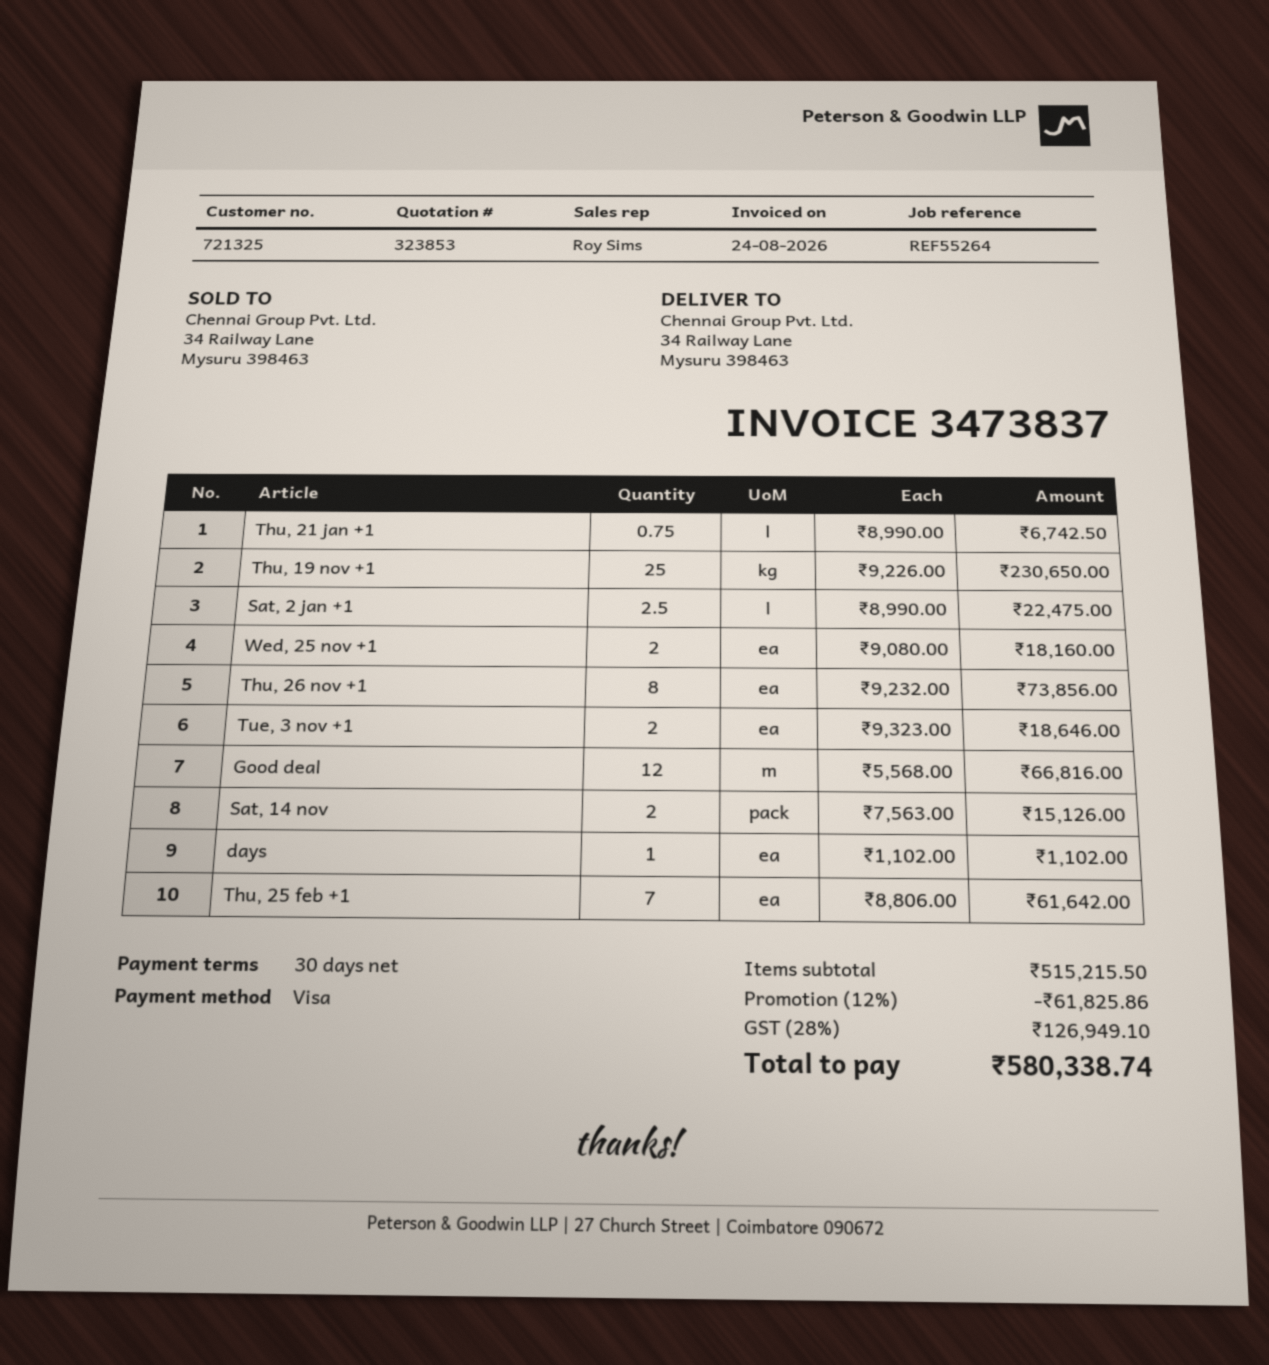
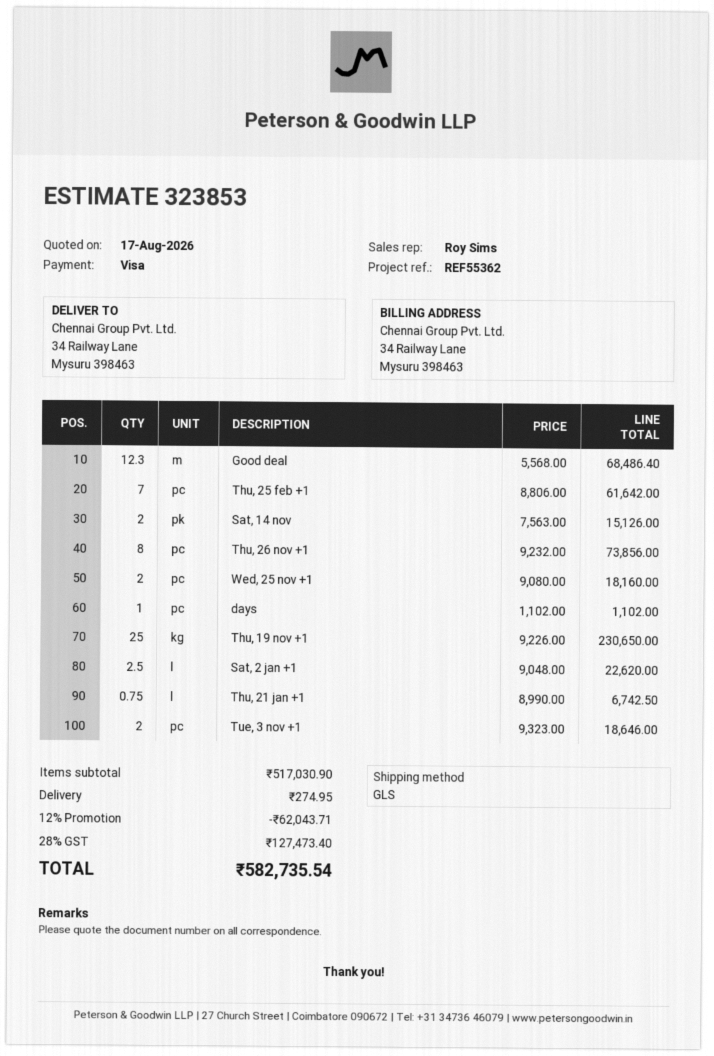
reference: REF55264 -> REF55362
Sat, 2 jan +1: 2.5 x 8990.00 = 22475.00 -> 2.5 x 9048.00 = 22620.00
Good deal: 12 x 5568.00 = 66816.00 -> 12.3 x 5568.00 = 68486.40
subtotal: 515215.50 -> 517030.90
discount: 12% = 61825.86 -> 12% = 62043.71
shipping: none -> 274.95
tax: 28% = 126949.10 -> 28% = 127473.40
total: 580338.74 -> 582735.54

